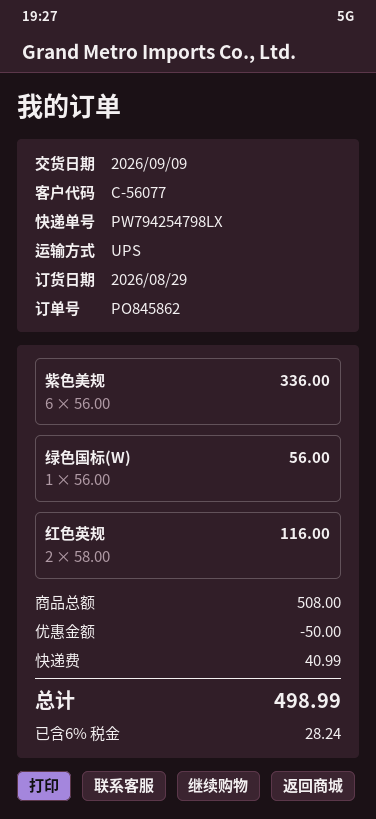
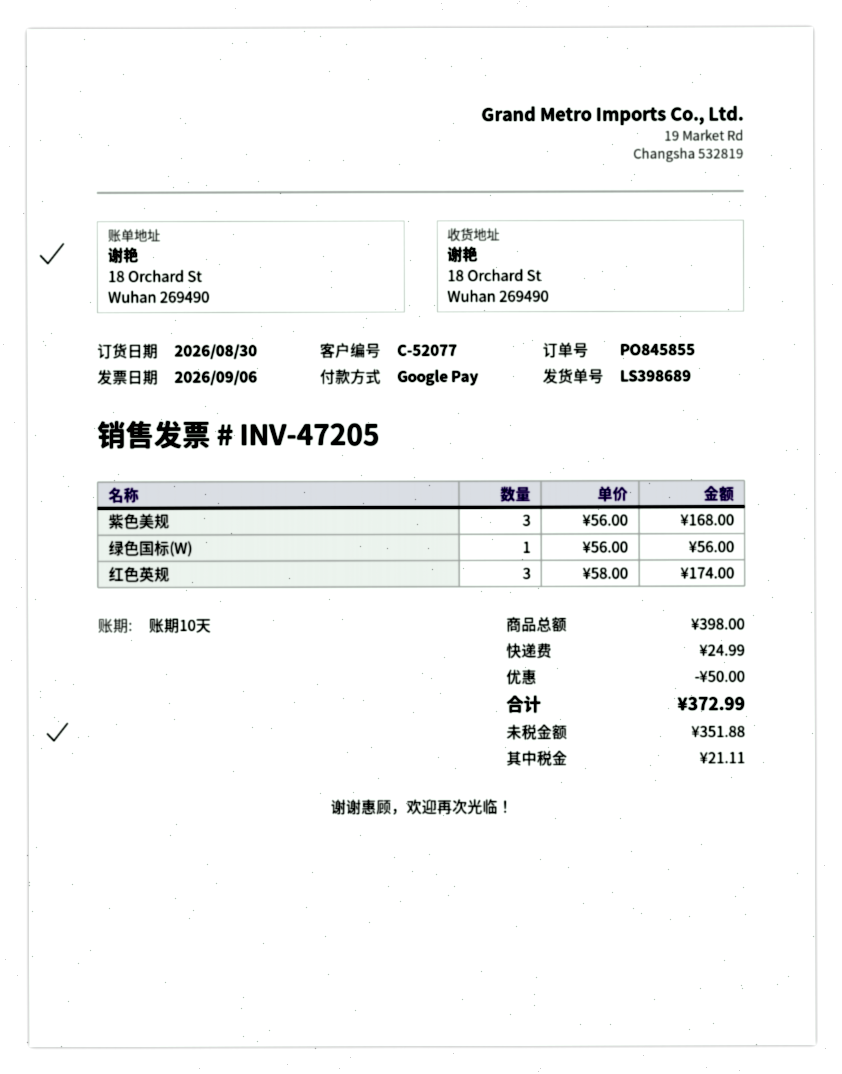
order number: PO845862 -> PO845855
order date: 2026-08-29 -> 2026-08-30
customer number: C-56077 -> C-52077
紫色美规: 6 x 56.00 = 336.00 -> 3 x 56.00 = 168.00
红色英规: 2 x 58.00 = 116.00 -> 3 x 58.00 = 174.00
subtotal: 508.00 -> 398.00
shipping: 40.99 -> 24.99
tax: 28.24 -> 21.11
total: 498.99 -> 372.99

